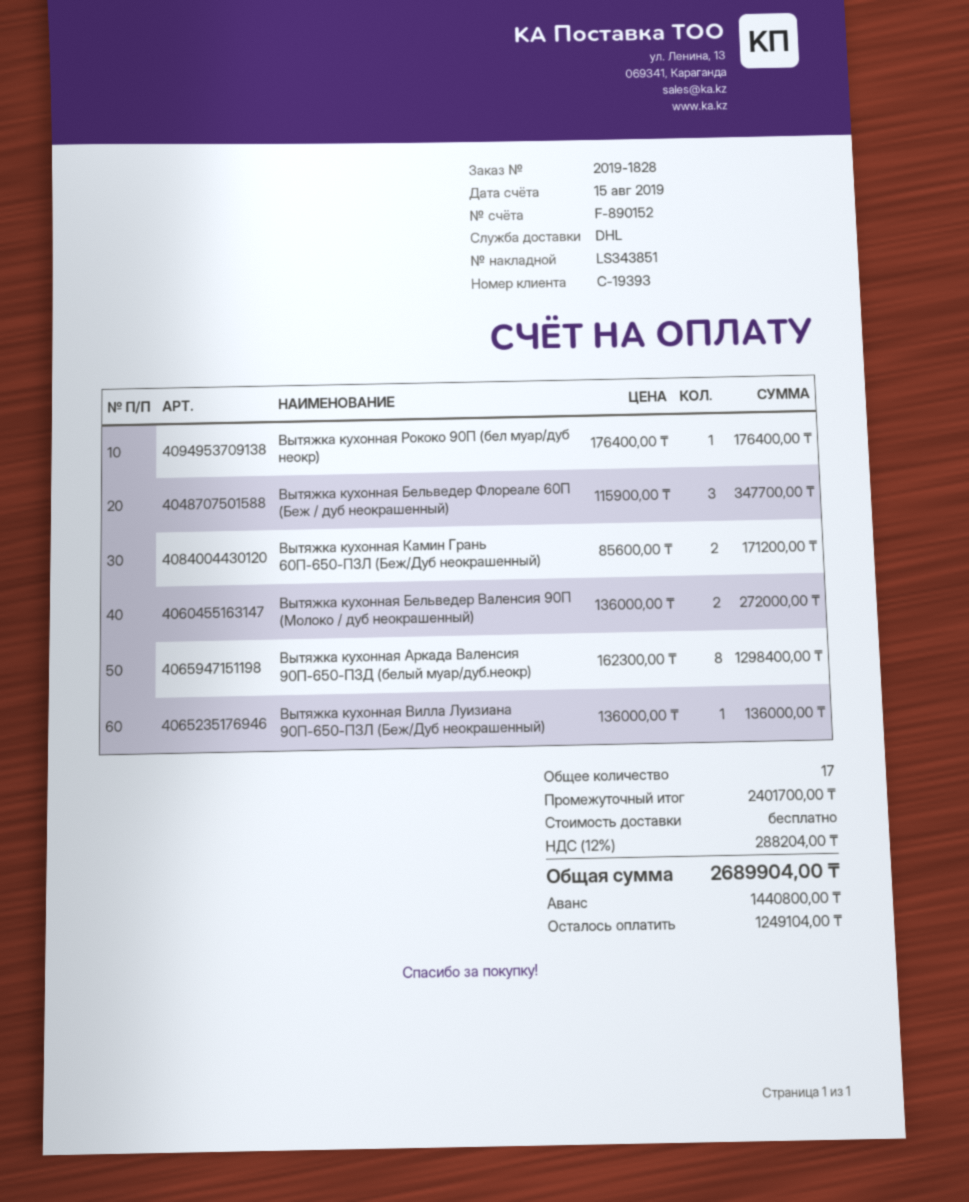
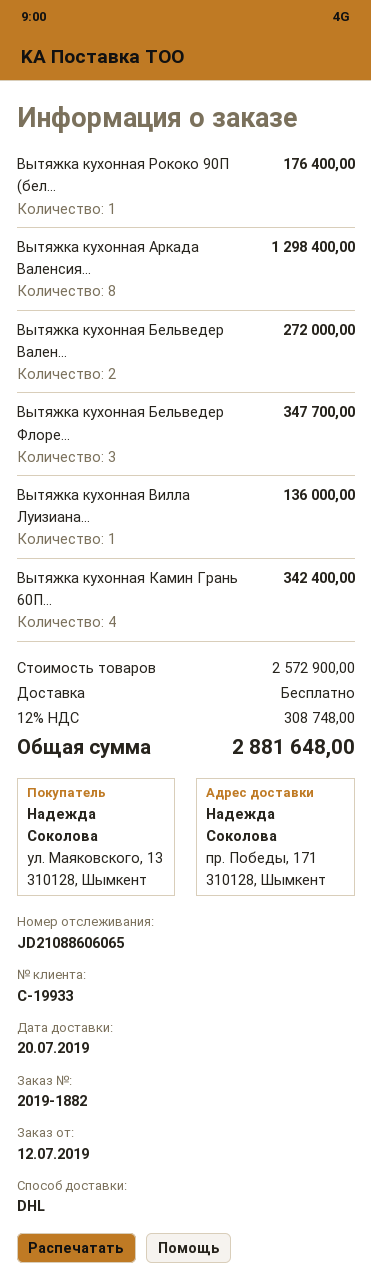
order number: 2019-1828 -> 2019-1882
customer number: C-19393 -> C-19933
Вытяжка кухонная Камин Грань 60П-650-ПЗЛ (Беж/Дуб неокрашенный): 2 for 171200.00 -> 4 for 342400.00
subtotal: 2401700.00 -> 2572900.00
tax: 12% = 288204.00 -> 12% = 308748.00
total: 2689904.00 -> 2881648.00

